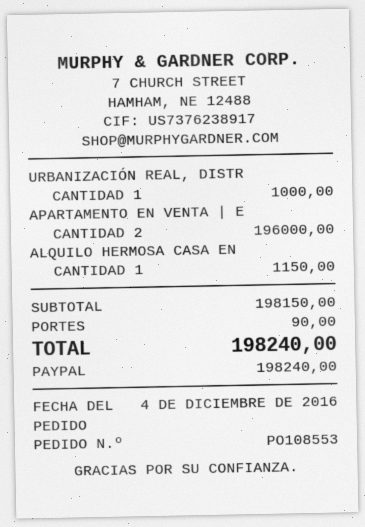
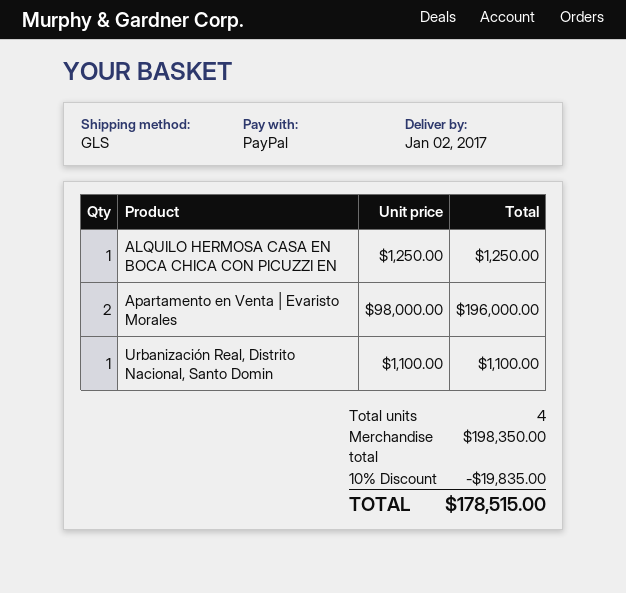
URBANIZACIÓN REAL, DISTR: 1 for 1000.00 -> 1 for 1100.00
ALQUILO HERMOSA CASA EN: 1 for 1150.00 -> 1 for 1250.00
subtotal: 198150.00 -> 198350.00
discount: none -> 10% = 19835.00
shipping: 90.00 -> none
total: 198240.00 -> 178515.00

